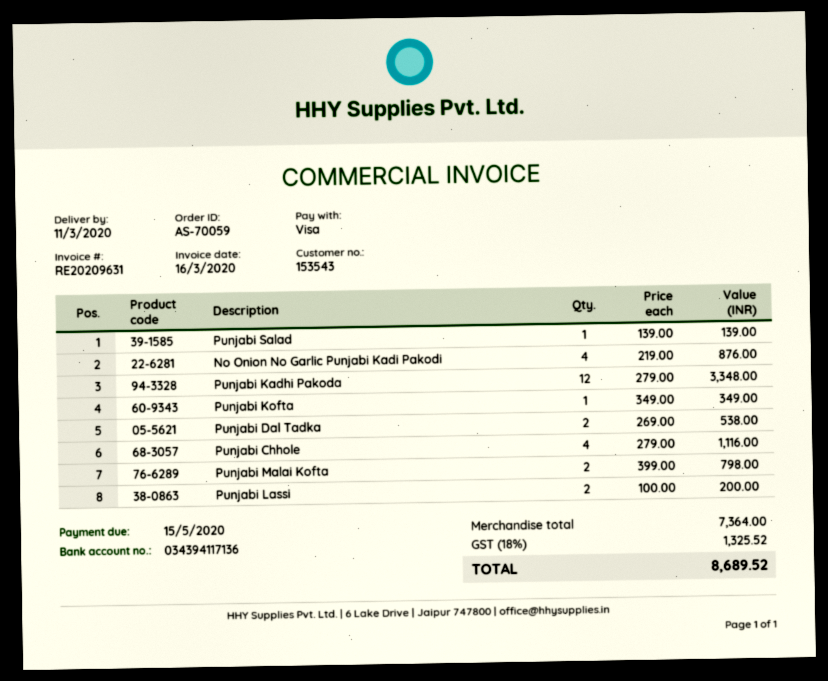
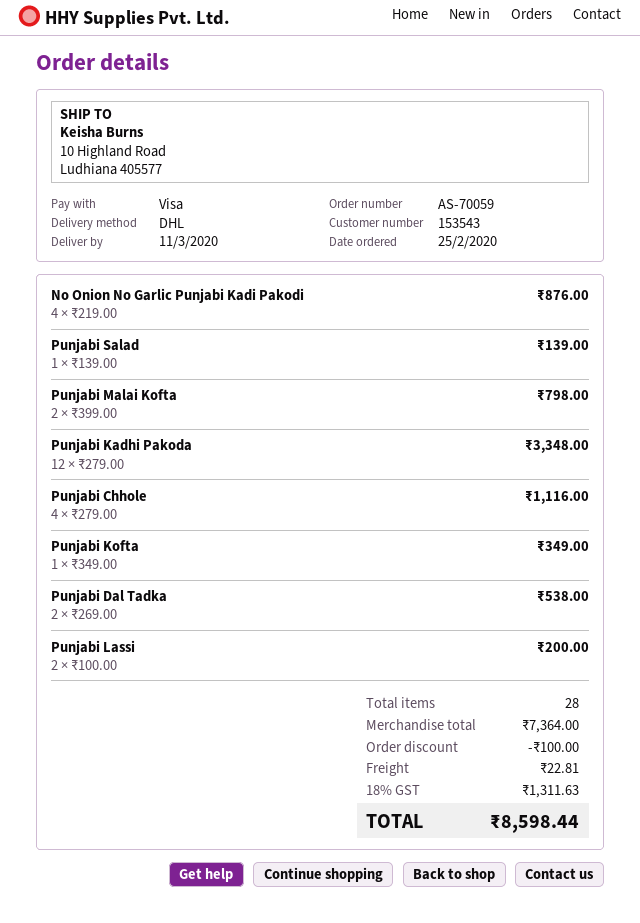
discount: none -> 100.00
shipping: none -> 22.81
tax: 18% = 1325.52 -> 18% = 1311.63
total: 8689.52 -> 8598.44

